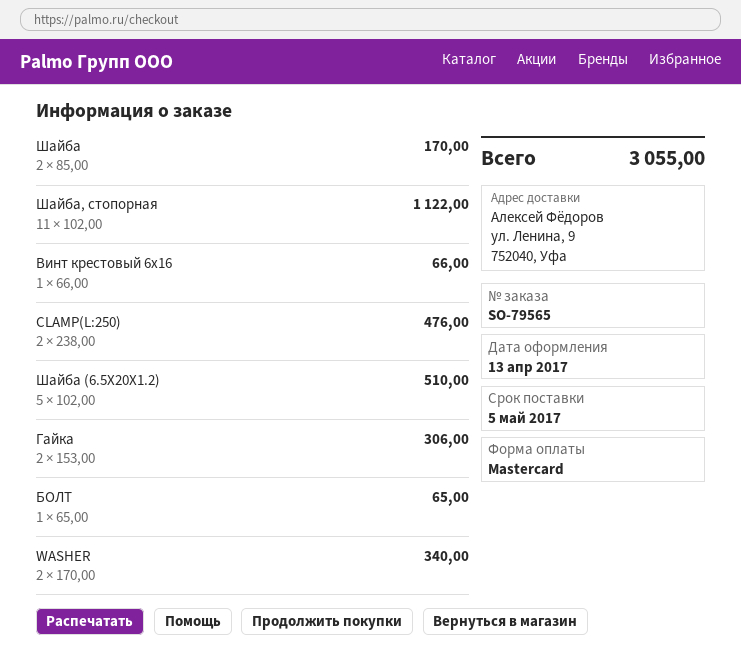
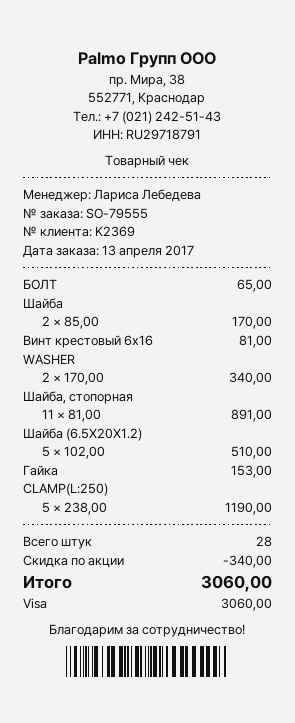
order number: SO-79565 -> SO-79555
payment method: Mastercard -> Visa
Шайба, стопорная: 11 x 102.00 = 1122.00 -> 11 x 81.00 = 891.00
Винт крестовый 6x16: 1 x 66.00 = 66.00 -> 1 x 81.00 = 81.00
CLAMP(L:250): 2 x 238.00 = 476.00 -> 5 x 238.00 = 1190.00
Гайка: 2 x 153.00 = 306.00 -> 1 x 153.00 = 153.00
discount: none -> 340.00
total: 3055.00 -> 3060.00

